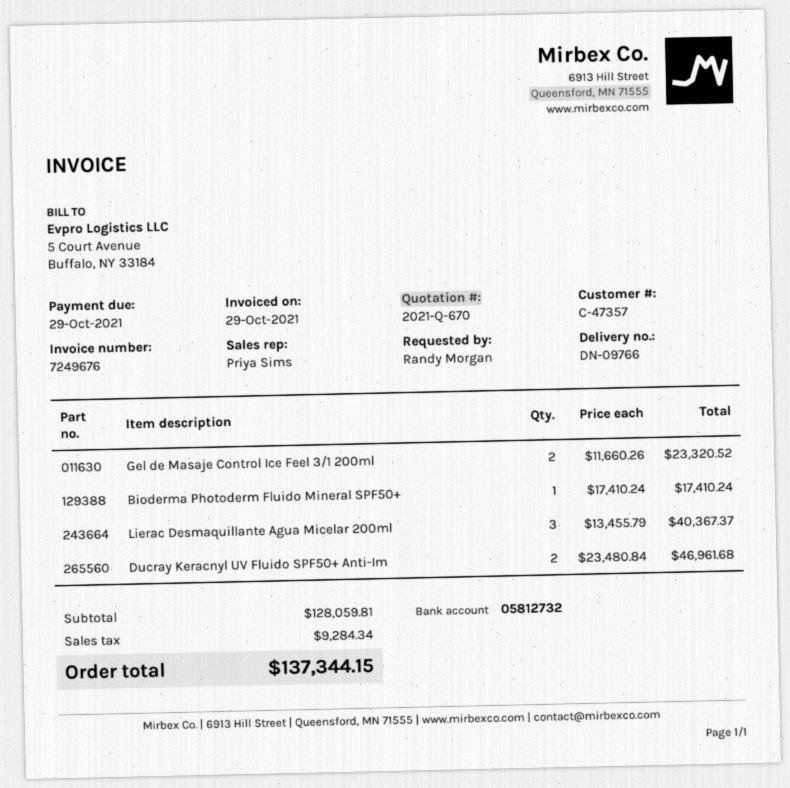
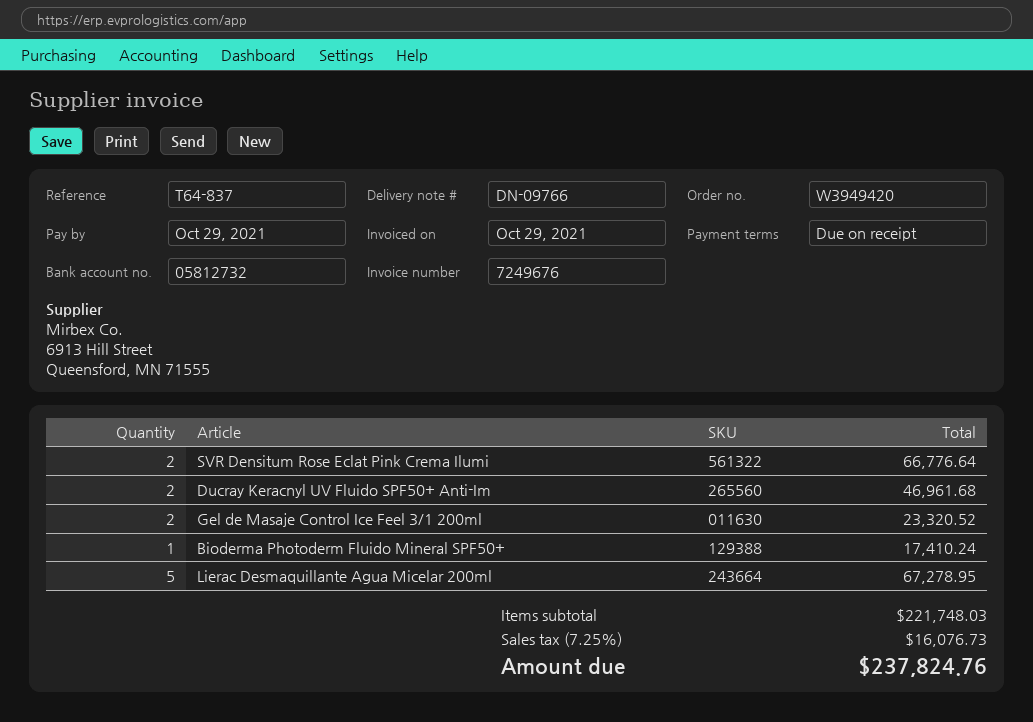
Lierac Desmaquillante Agua Micelar 200ml: 3 for 40367.37 -> 5 for 67278.95
SVR Densitum Rose Eclat Pink Crema Ilumi: none -> 2 for 66776.64
subtotal: 128059.81 -> 221748.03
tax: 9284.34 -> 16076.73
total: 137344.15 -> 237824.76

